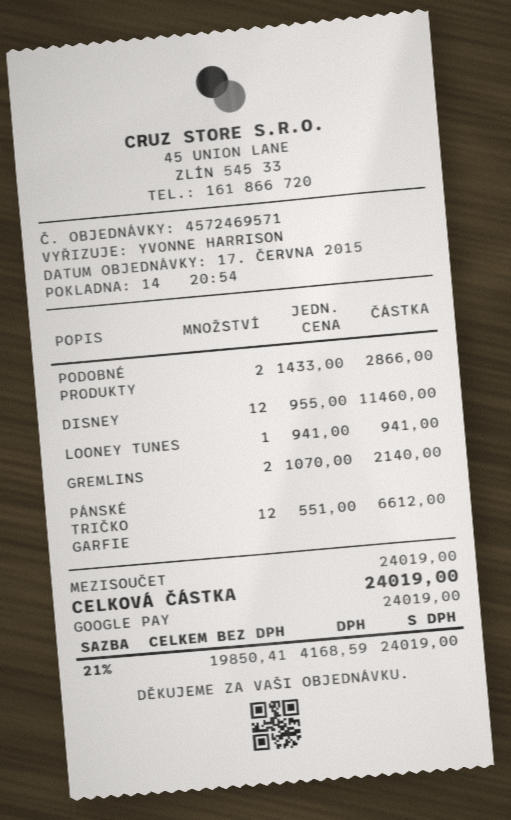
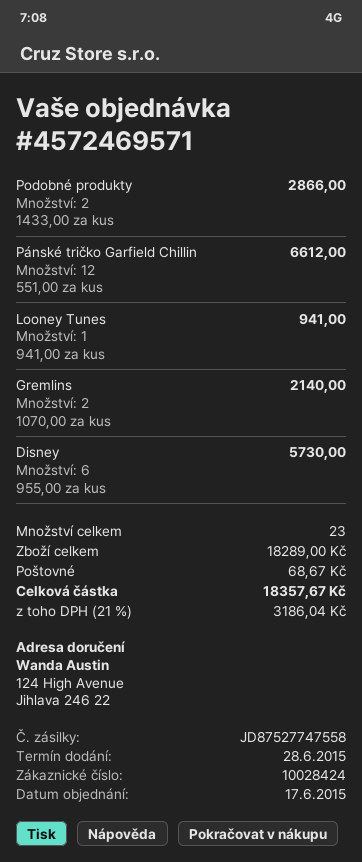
DISNEY: 12 x 955.00 = 11460.00 -> 6 x 955.00 = 5730.00
subtotal: 24019.00 -> 18289.00
shipping: none -> 68.67
tax: 21% = 4168.59 -> 21% = 3186.04
total: 24019.00 -> 18357.67

